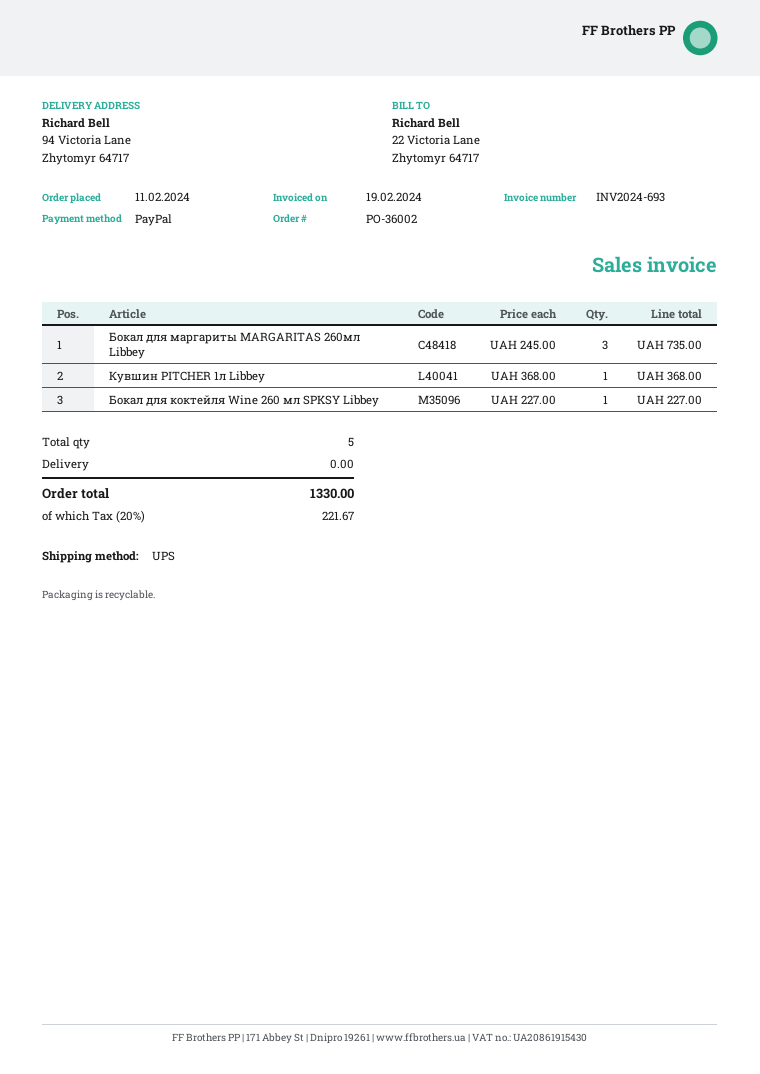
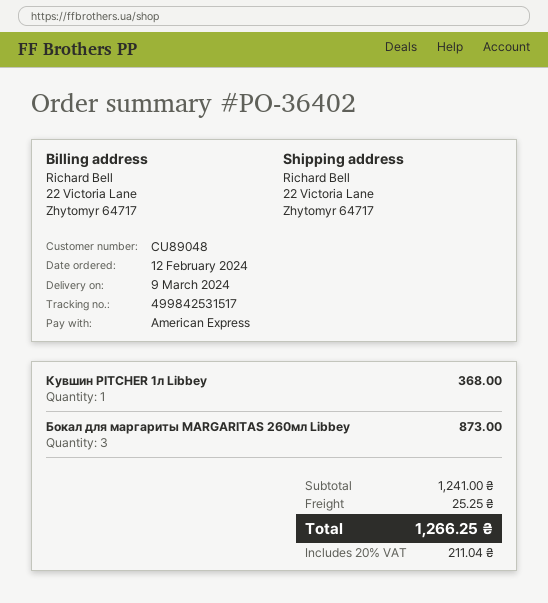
order number: PO-36002 -> PO-36402
order date: 2024-02-11 -> 2024-02-12
payment method: PayPal -> American Express
ship to: 94 Victoria Lane, Zhytomyr 64717 -> 22 Victoria Lane, Zhytomyr 64717
Бокал для маргариты MARGARITAS 260мл Libbey: 3 for 735.00 -> 3 for 873.00
Бокал для коктейля Wine 260 мл SPKSY Libbey: 1 for 227.00 -> none
shipping: 0.00 -> 25.25
tax: 20% = 221.67 -> 20% = 211.04
total: 1330.00 -> 1266.25

